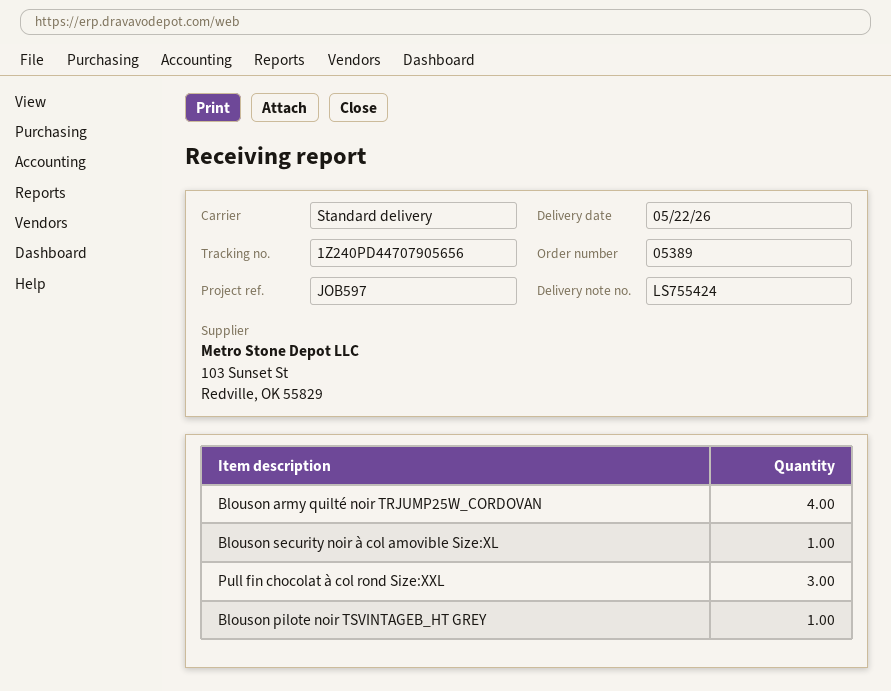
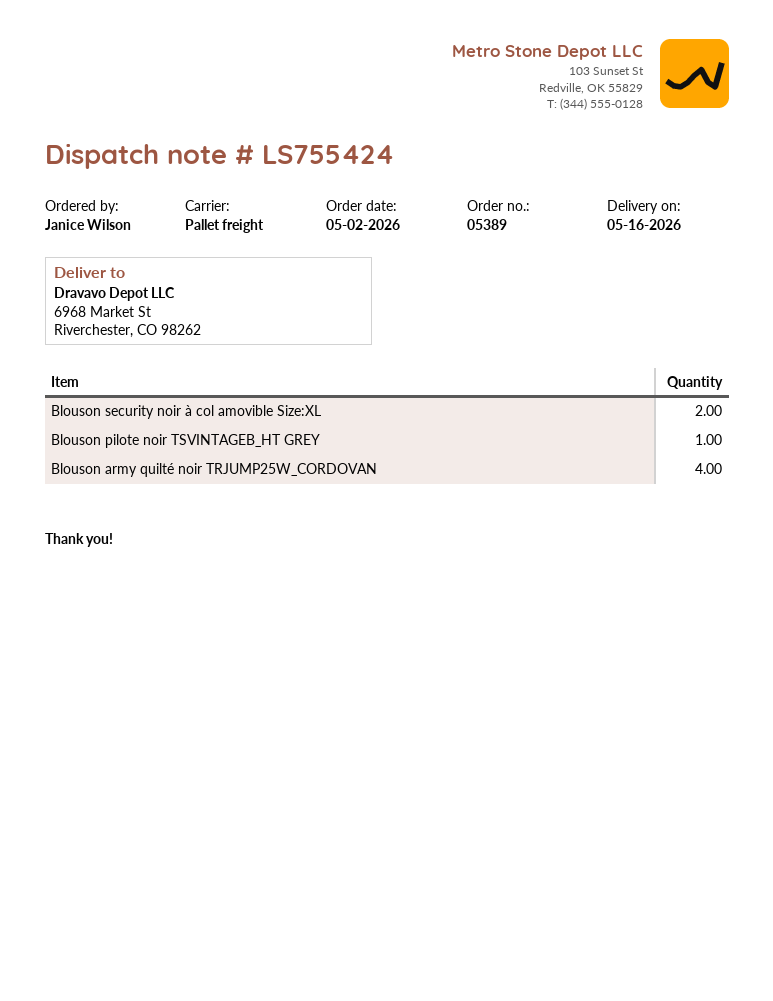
delivery date: 2026-05-22 -> 2026-05-16
shipping method: standard -> pallet freight
Blouson security noir à col amovible Size:XL: 1 -> 2
Pull fin chocolat à col rond Size:XXL: 3 -> none

